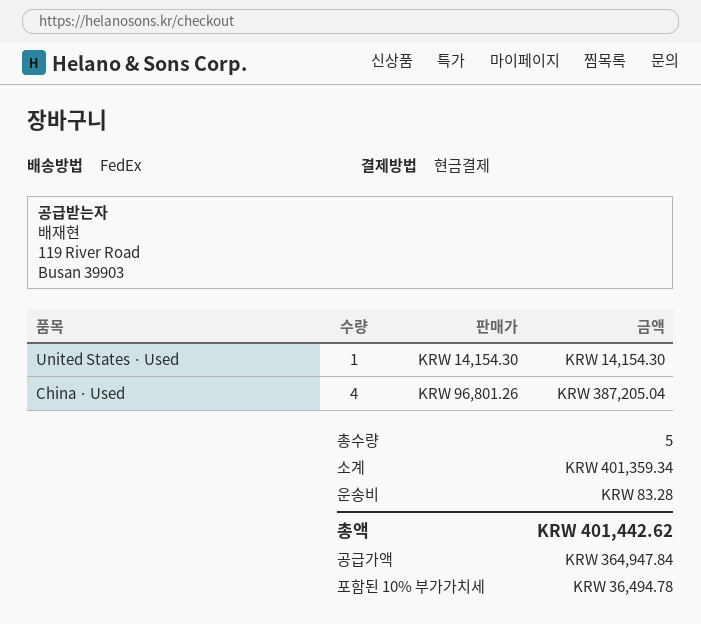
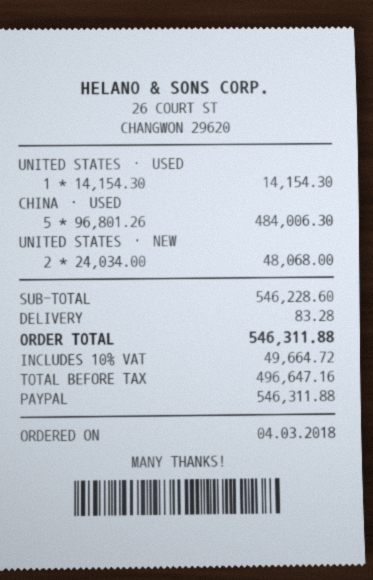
payment method: cash -> PayPal
China · Used: 4 x 96801.26 = 387205.04 -> 5 x 96801.26 = 484006.30
UNITED STATES · NEW: none -> 2 x 24034.00 = 48068.00
subtotal: 401359.34 -> 546228.60
net: 364947.84 -> 496647.16
tax: 10% = 36494.78 -> 10% = 49664.72
total: 401442.62 -> 546311.88

